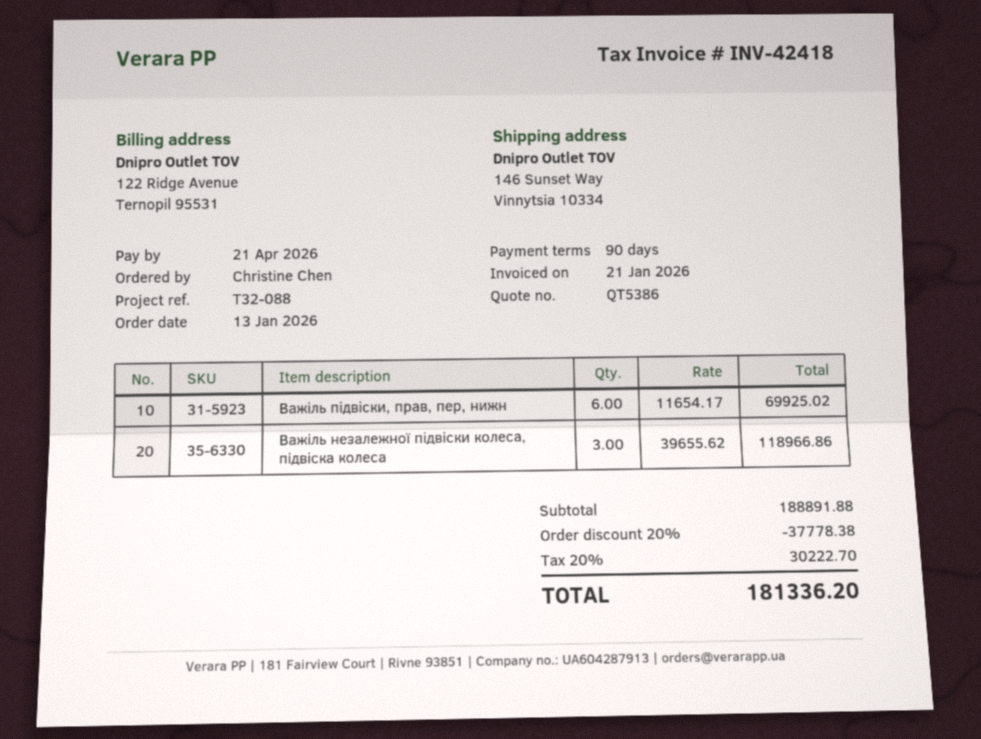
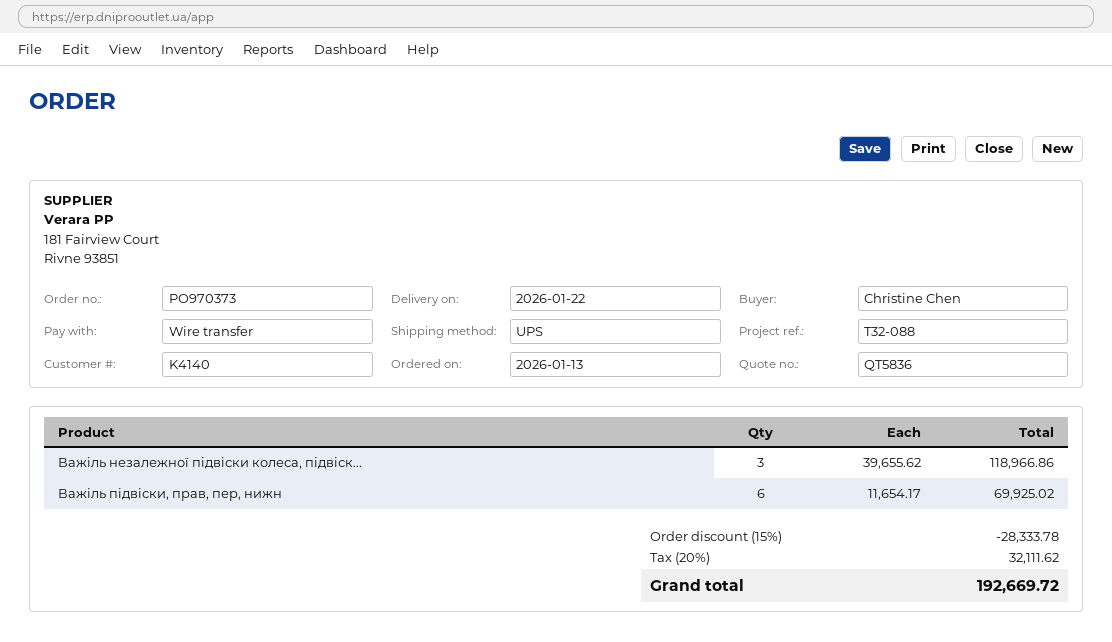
quote number: QT5386 -> QT5836
discount: 20% = 37778.38 -> 15% = 28333.78
tax: 20% = 30222.70 -> 20% = 32111.62
total: 181336.20 -> 192669.72

